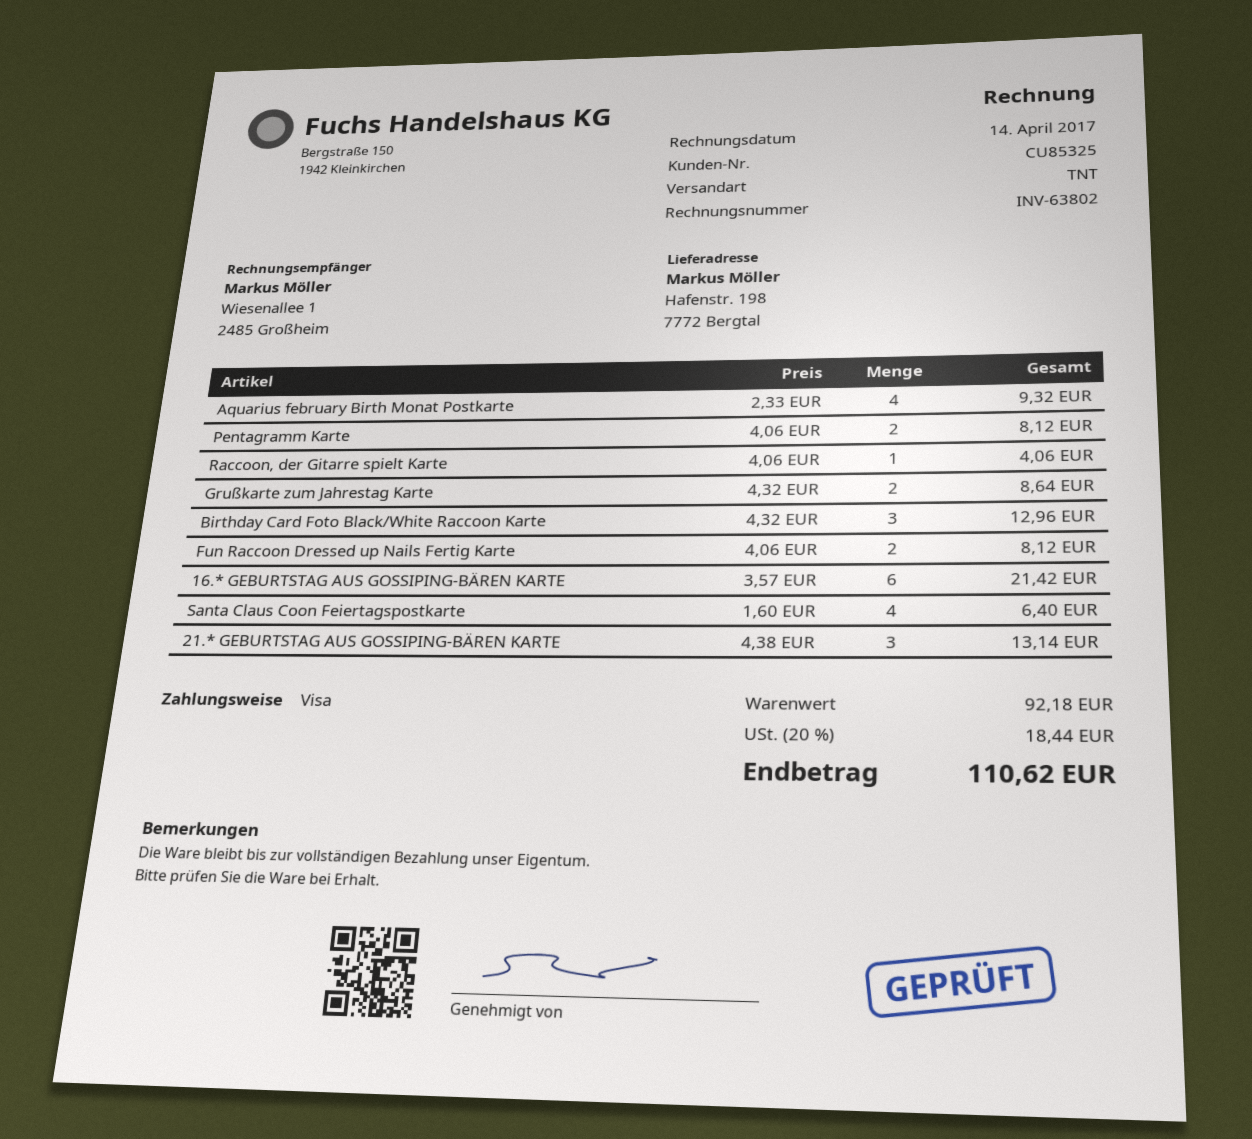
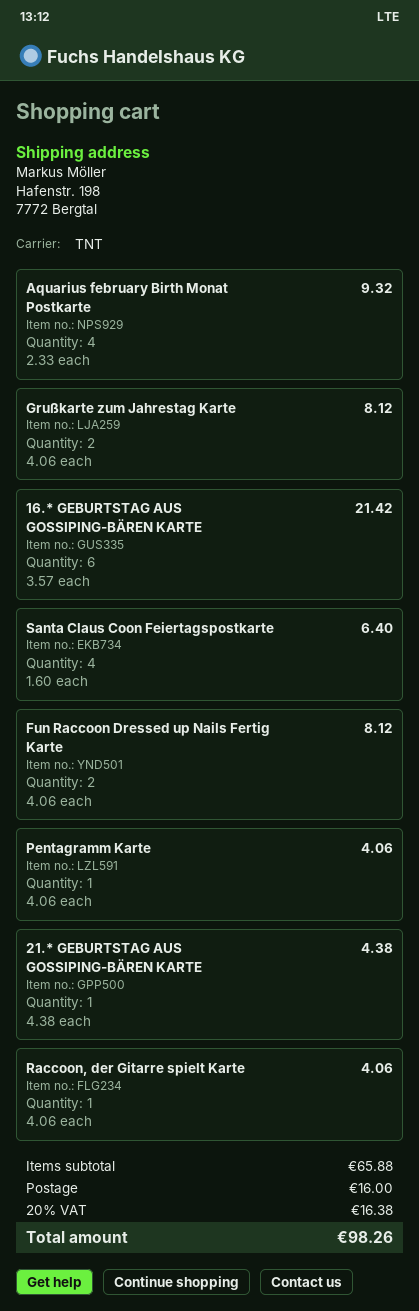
Pentagramm Karte: 2 x 4.06 = 8.12 -> 1 x 4.06 = 4.06
Grußkarte zum Jahrestag Karte: 2 x 4.32 = 8.64 -> 2 x 4.06 = 8.12
Birthday Card Foto Black/White Raccoon Karte: 3 x 4.32 = 12.96 -> none
21.* GEBURTSTAG AUS GOSSIPING-BÄREN KARTE: 3 x 4.38 = 13.14 -> 1 x 4.38 = 4.38
subtotal: 92.18 -> 65.88
shipping: none -> 16.00
tax: 20% = 18.44 -> 20% = 16.38
total: 110.62 -> 98.26

